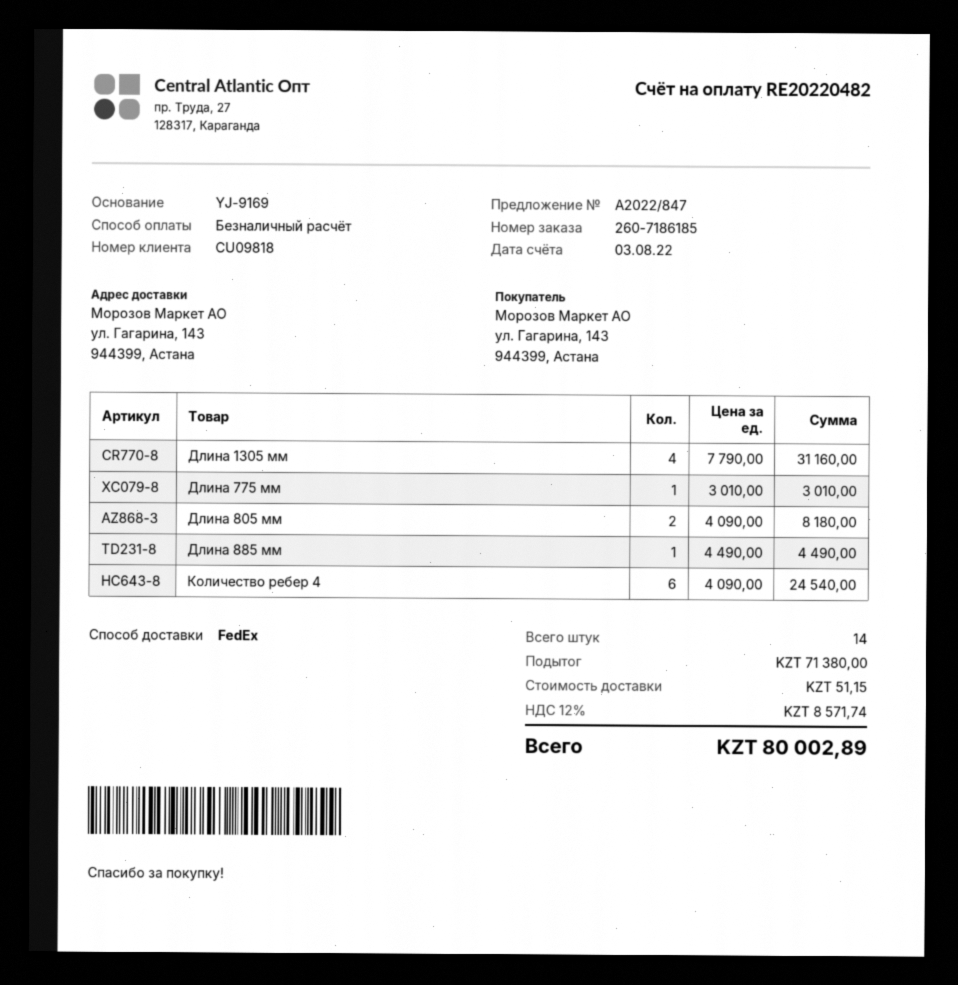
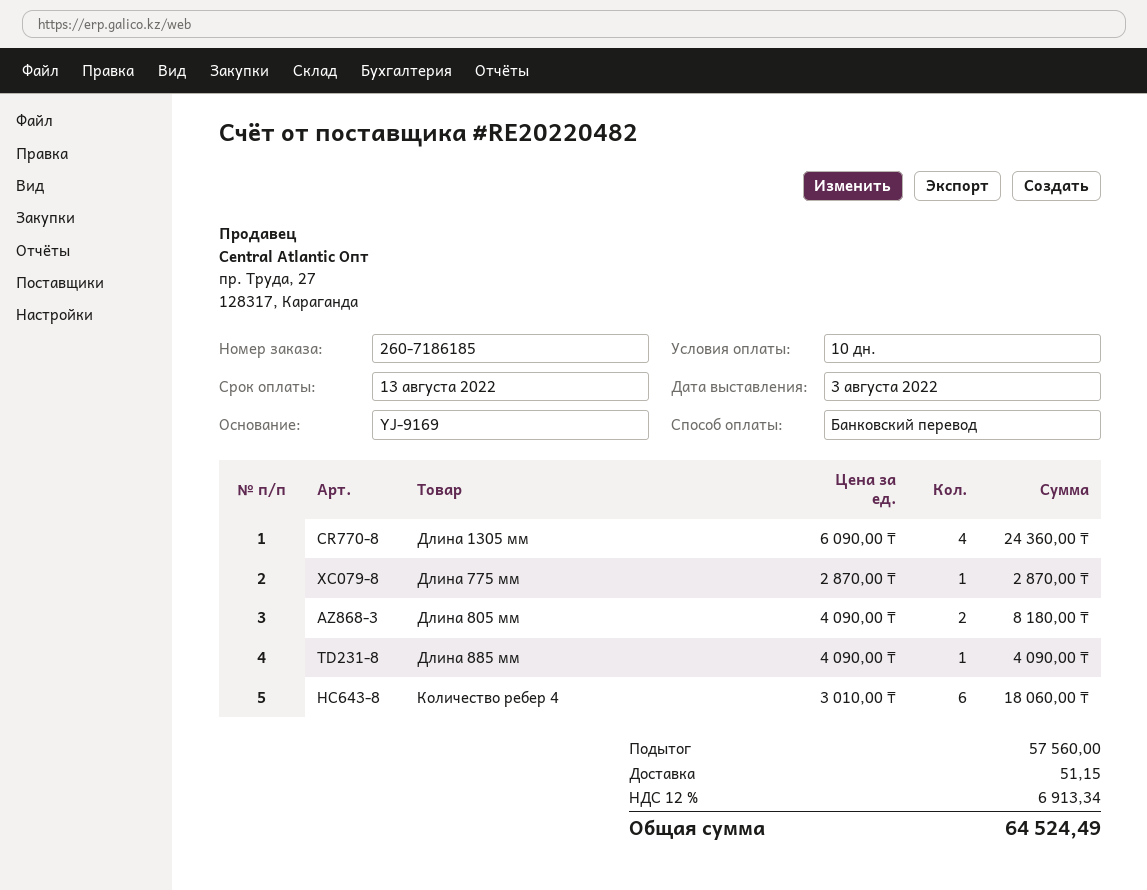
Длина 1305 мм: 4 x 7790.00 = 31160.00 -> 4 x 6090.00 = 24360.00
Длина 775 мм: 1 x 3010.00 = 3010.00 -> 1 x 2870.00 = 2870.00
Длина 885 мм: 1 x 4490.00 = 4490.00 -> 1 x 4090.00 = 4090.00
Количество ребер 4: 6 x 4090.00 = 24540.00 -> 6 x 3010.00 = 18060.00
subtotal: 71380.00 -> 57560.00
tax: 12% = 8571.74 -> 12% = 6913.34
total: 80002.89 -> 64524.49

